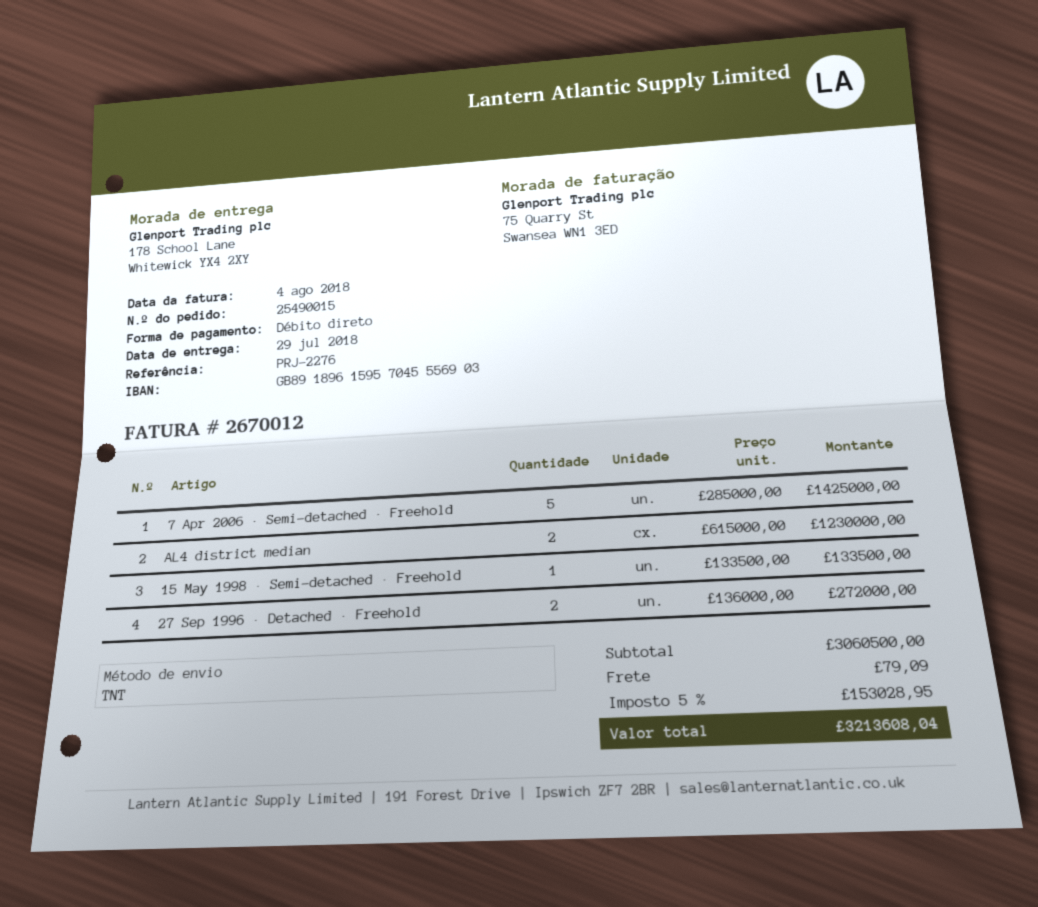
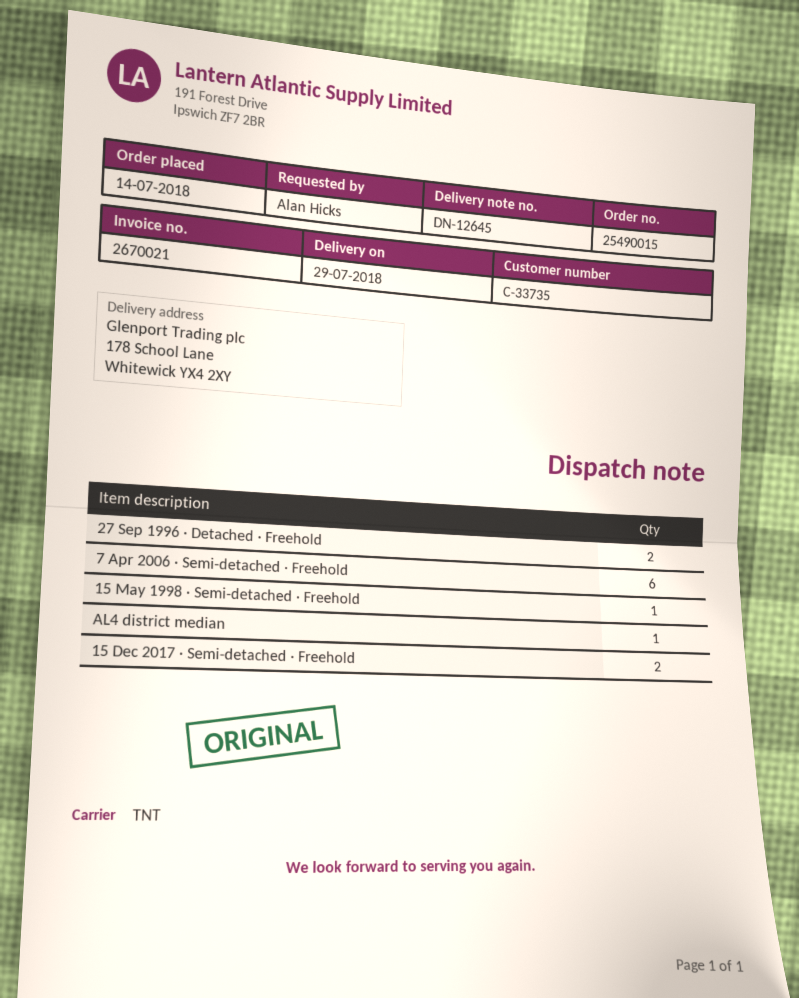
invoice number: 2670012 -> 2670021
7 Apr 2006 · Semi-detached · Freehold: 5 -> 6
AL4 district median: 2 -> 1
15 Dec 2017 · Semi-detached · Freehold: none -> 2

